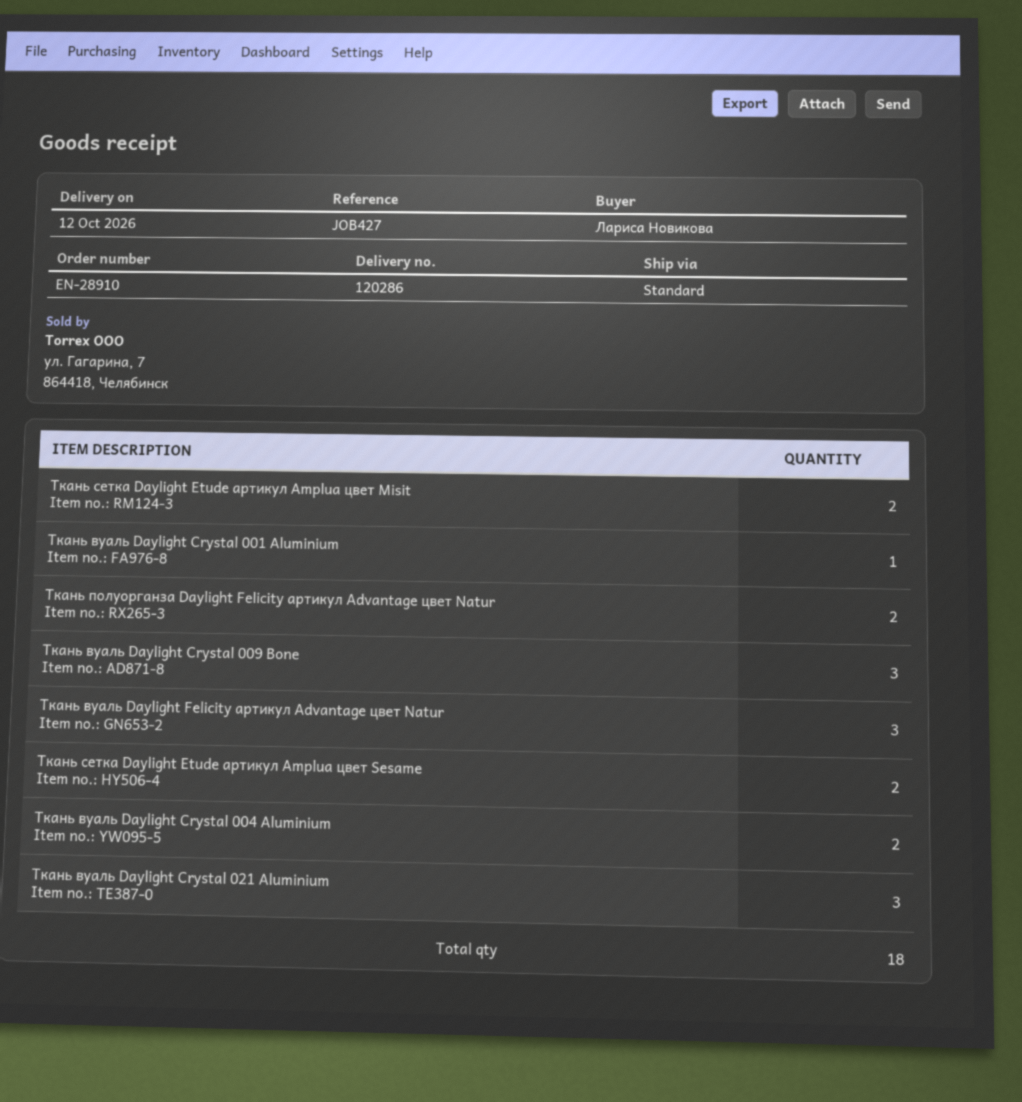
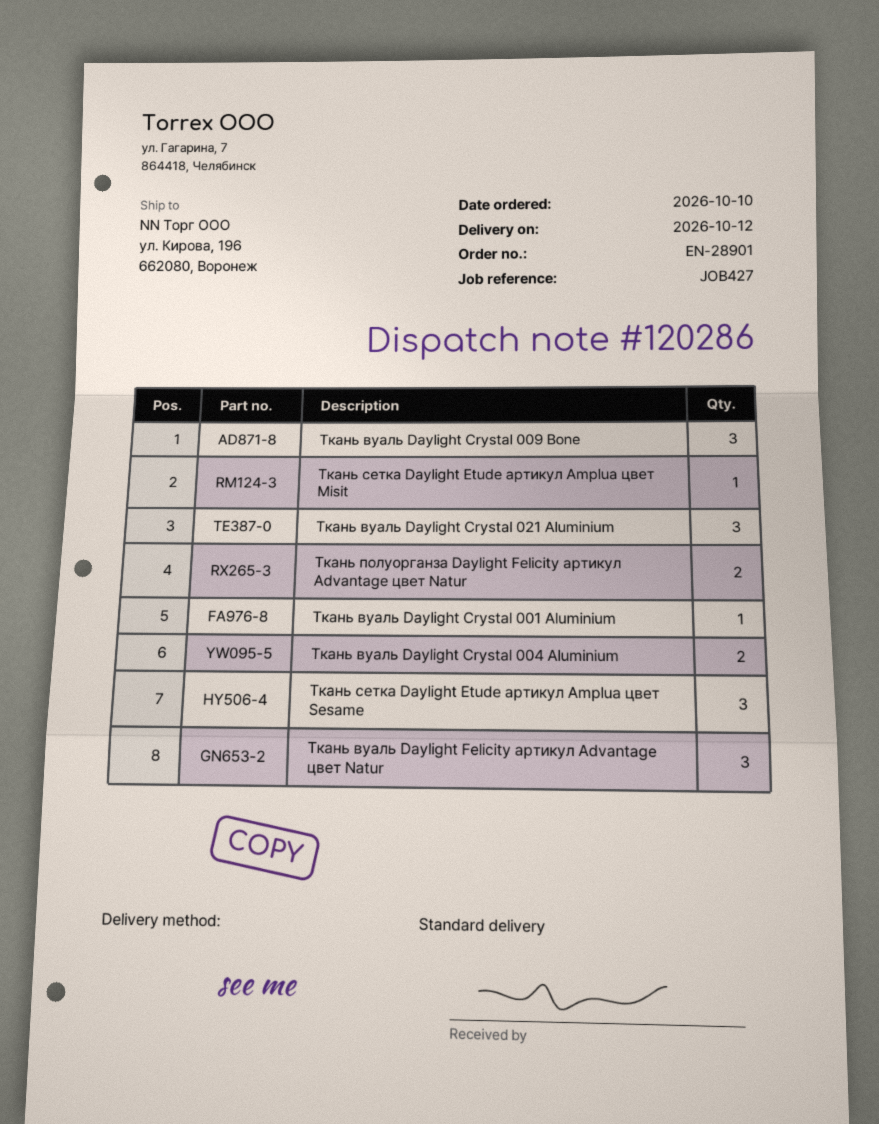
order number: EN-28910 -> EN-28901
Ткань сетка Daylight Etude артикул Amplua цвет Misit: 2 -> 1
Ткань сетка Daylight Etude артикул Amplua цвет Sesame: 2 -> 3

